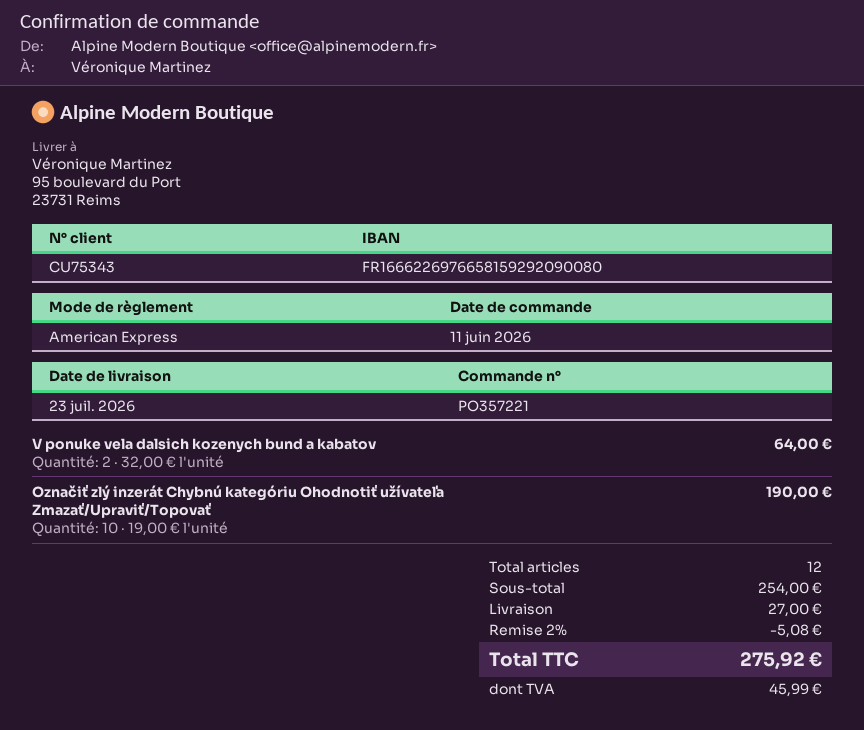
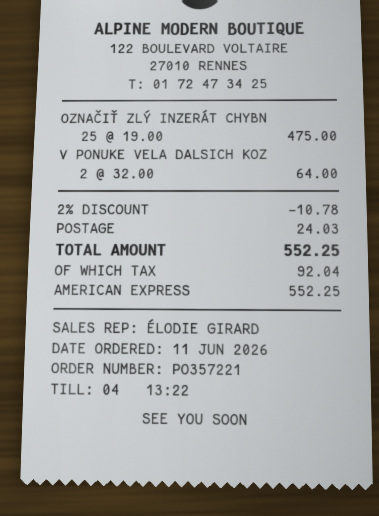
Označiť zlý inzerát Chybnú kategóriu Ohodnotiť užívateľa Zmazať/Upraviť/Topovať: 10 x 19.00 = 190.00 -> 25 x 19.00 = 475.00
discount: 2% = 5.08 -> 2% = 10.78
shipping: 27.00 -> 24.03
tax: 45.99 -> 92.04
total: 275.92 -> 552.25

